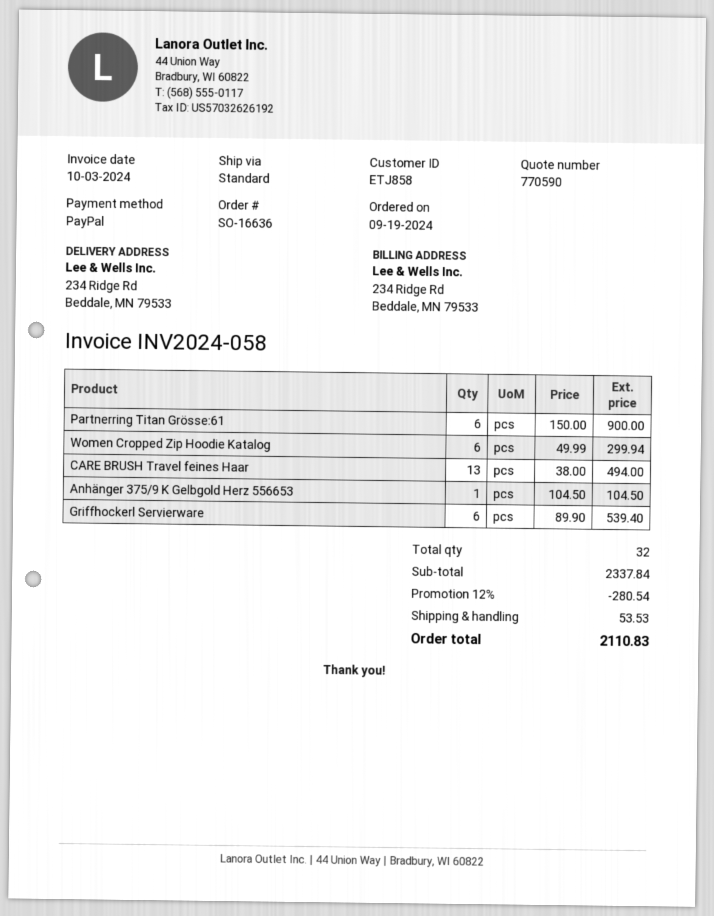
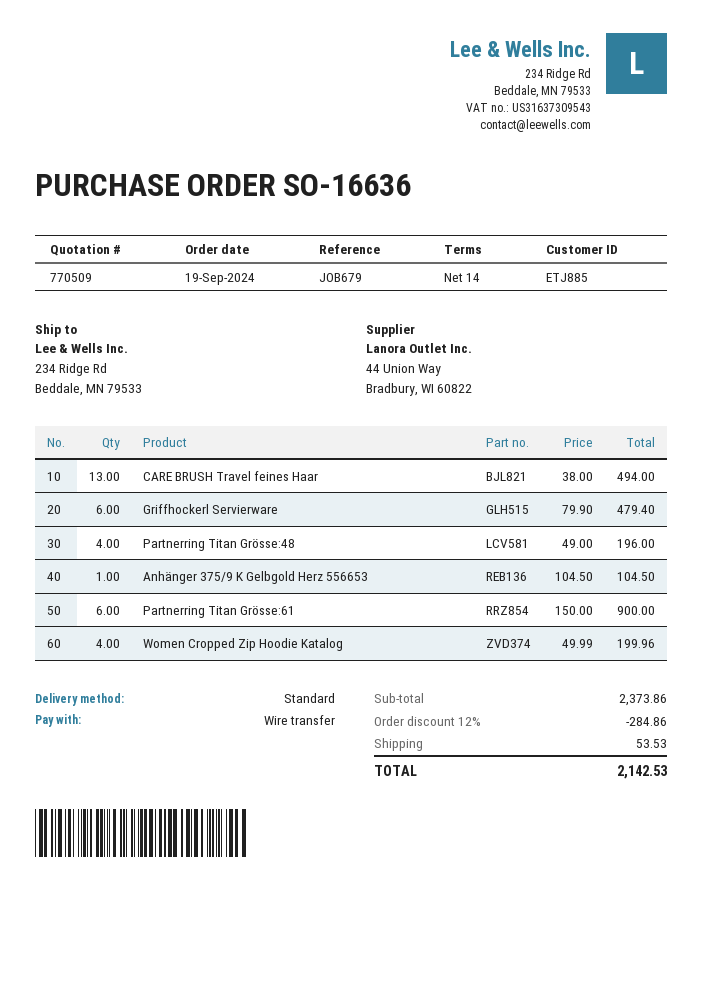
quote number: 770590 -> 770509
customer number: ETJ858 -> ETJ885
payment method: PayPal -> bank transfer
Women Cropped Zip Hoodie Katalog: 6 x 49.99 = 299.94 -> 4 x 49.99 = 199.96
Griffhockerl Servierware: 6 x 89.90 = 539.40 -> 6 x 79.90 = 479.40
Partnerring Titan Grösse:48: none -> 4 x 49.00 = 196.00
subtotal: 2337.84 -> 2373.86
discount: 12% = 280.54 -> 12% = 284.86
total: 2110.83 -> 2142.53

